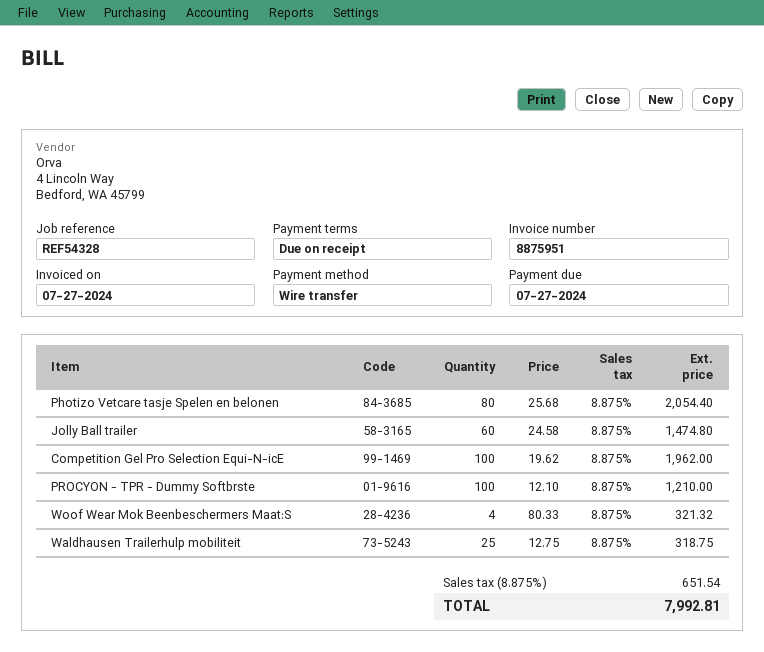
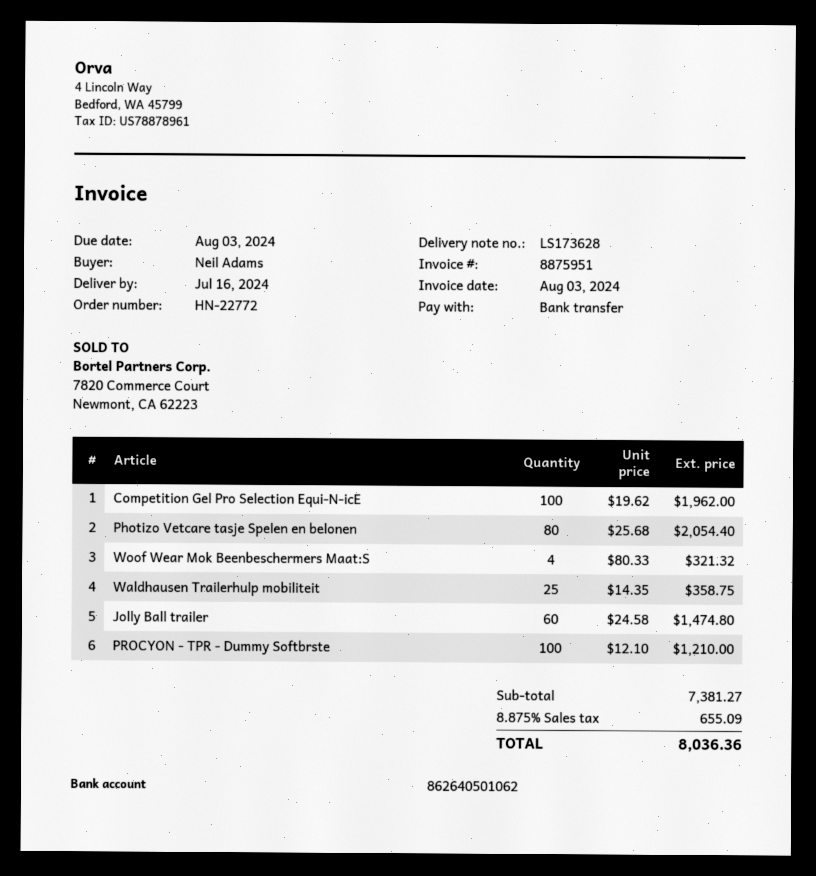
invoice date: 2024-07-27 -> 2024-08-03
due date: 2024-07-27 -> 2024-08-03
Waldhausen Trailerhulp mobiliteit: 25 x 12.75 = 318.75 -> 25 x 14.35 = 358.75
tax: 8.875% = 651.54 -> 8.875% = 655.09
total: 7992.81 -> 8036.36

